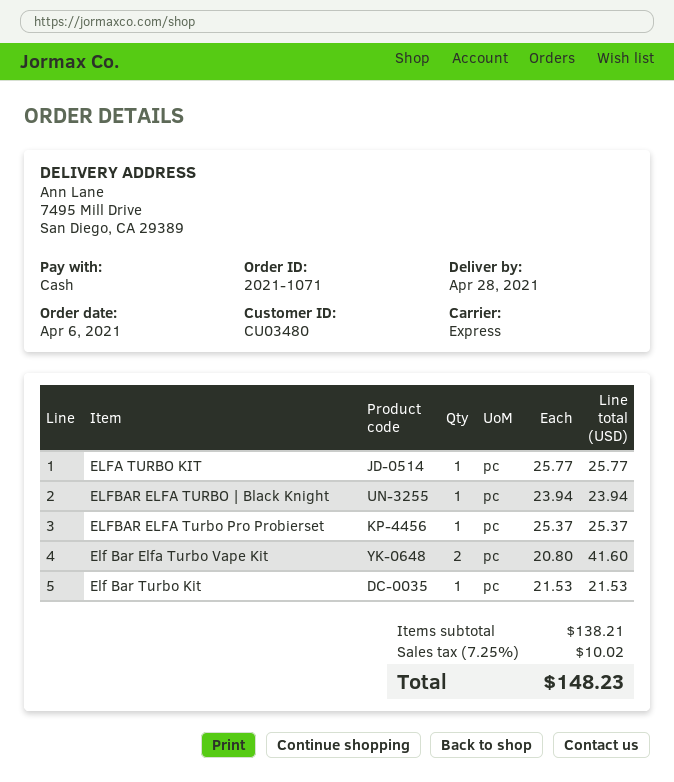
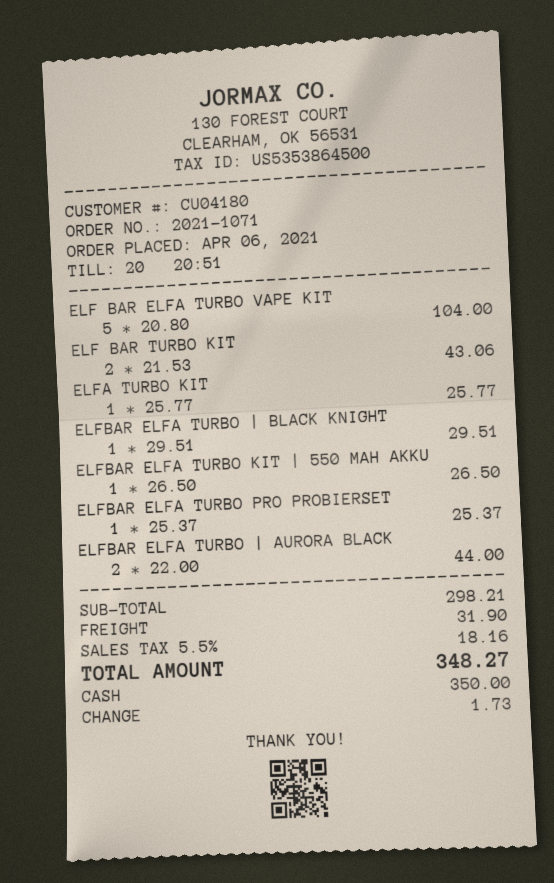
customer number: CU03480 -> CU04180
ELFBAR ELFA TURBO | Black Knight: 1 x 23.94 = 23.94 -> 1 x 29.51 = 29.51
Elf Bar Elfa Turbo Vape Kit: 2 x 20.80 = 41.60 -> 5 x 20.80 = 104.00
Elf Bar Turbo Kit: 1 x 21.53 = 21.53 -> 2 x 21.53 = 43.06
ELFBAR ELFA TURBO KIT | 550 MAH AKKU: none -> 1 x 26.50 = 26.50
ELFBAR ELFA TURBO | AURORA BLACK: none -> 2 x 22.00 = 44.00
subtotal: 138.21 -> 298.21
shipping: none -> 31.90
tax: 7.25% = 10.02 -> 5.5% = 18.16
total: 148.23 -> 348.27

